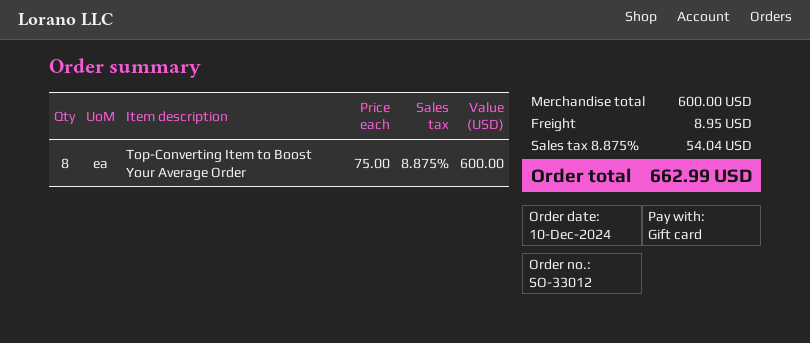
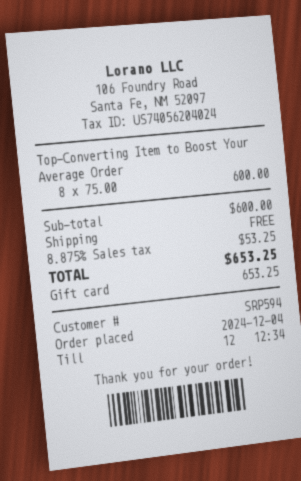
order date: 2024-12-10 -> 2024-12-04
shipping: 8.95 -> 0.00
tax: 8.875% = 54.04 -> 8.875% = 53.25
total: 662.99 -> 653.25

